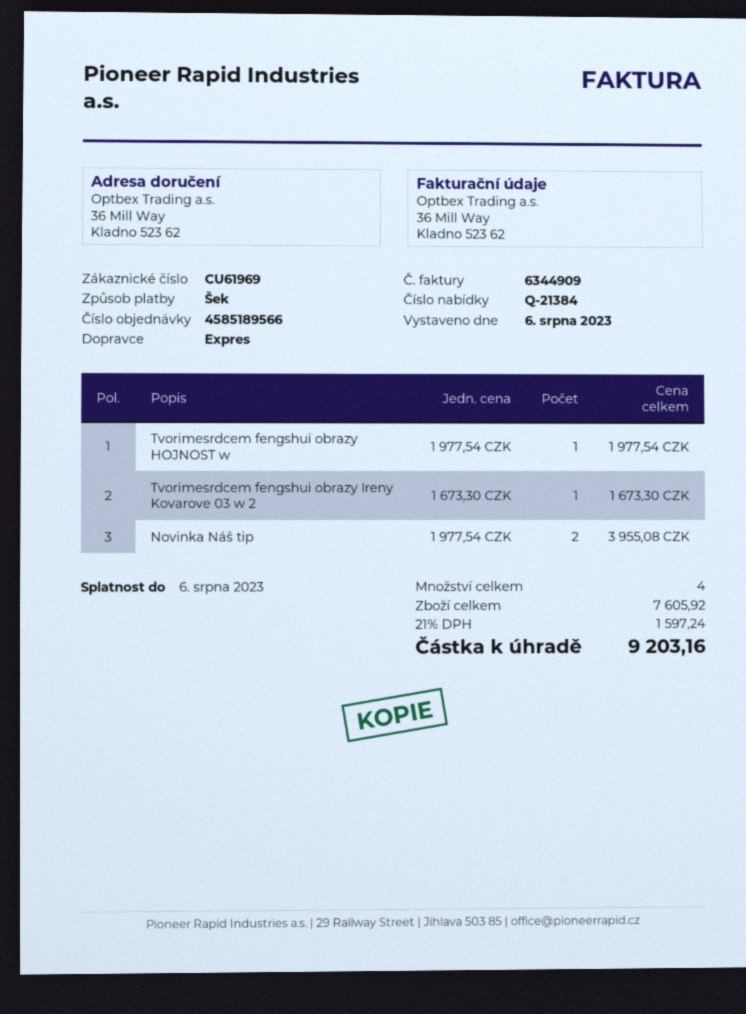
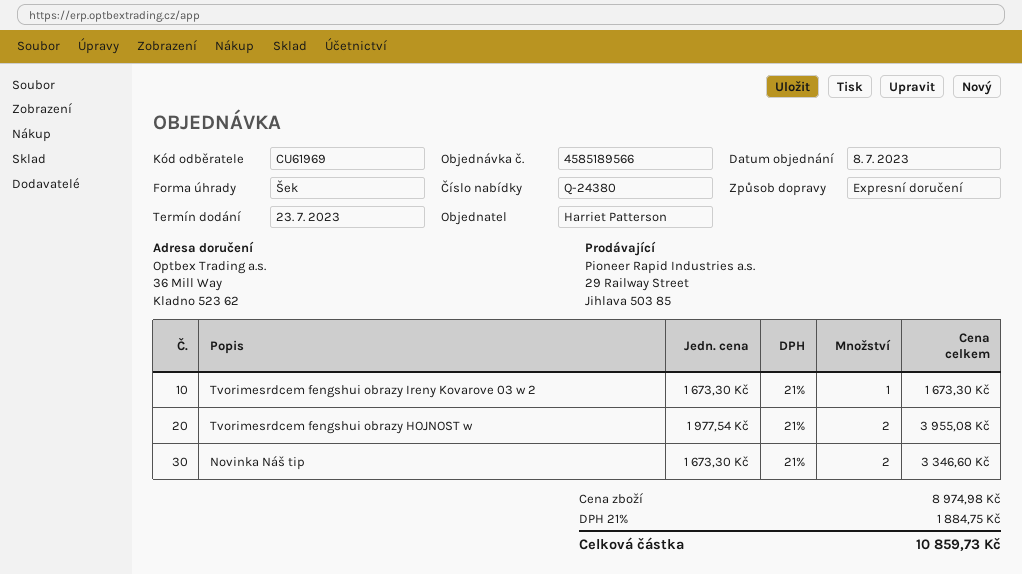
quote number: Q-21384 -> Q-24380
Tvorimesrdcem fengshui obrazy HOJNOST w: 1 x 1977.54 = 1977.54 -> 2 x 1977.54 = 3955.08
Novinka Náš tip: 2 x 1977.54 = 3955.08 -> 2 x 1673.30 = 3346.60
subtotal: 7605.92 -> 8974.98
tax: 21% = 1597.24 -> 21% = 1884.75
total: 9203.16 -> 10859.73

